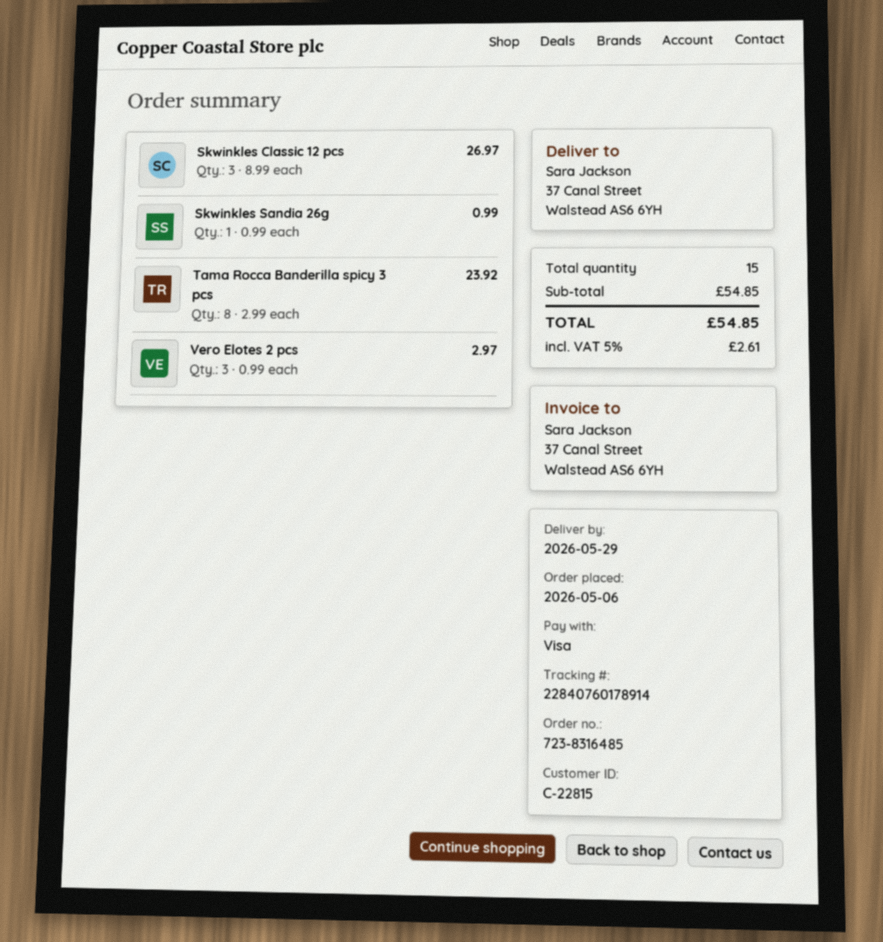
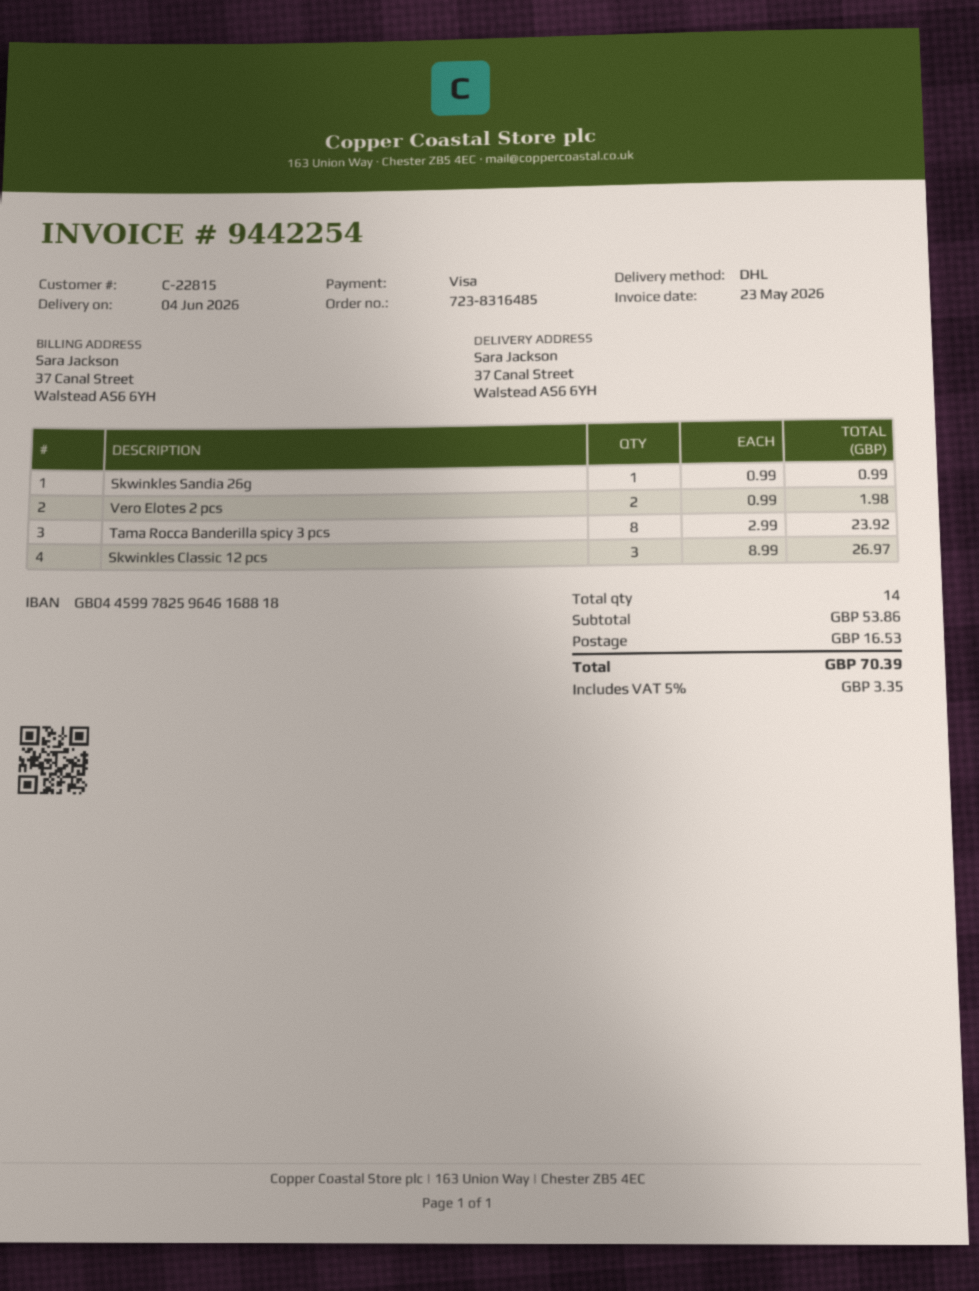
delivery date: 2026-05-29 -> 2026-06-04
Vero Elotes 2 pcs: 3 x 0.99 = 2.97 -> 2 x 0.99 = 1.98
total quantity: 15 -> 14
subtotal: 54.85 -> 53.86
shipping: none -> 16.53
tax: 5% = 2.61 -> 5% = 3.35
total: 54.85 -> 70.39

